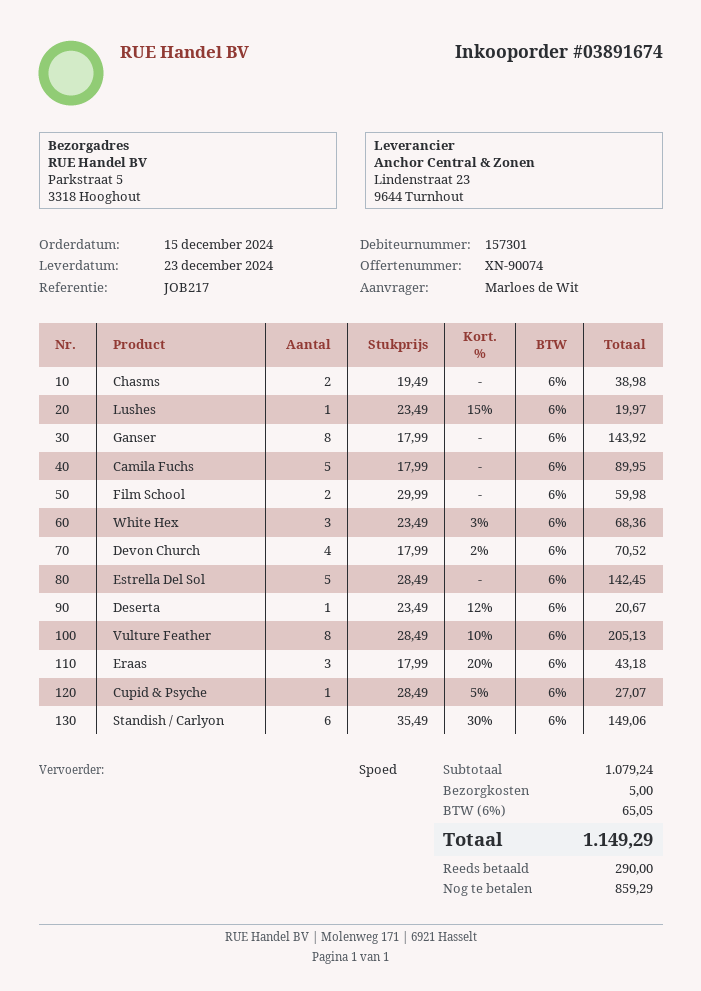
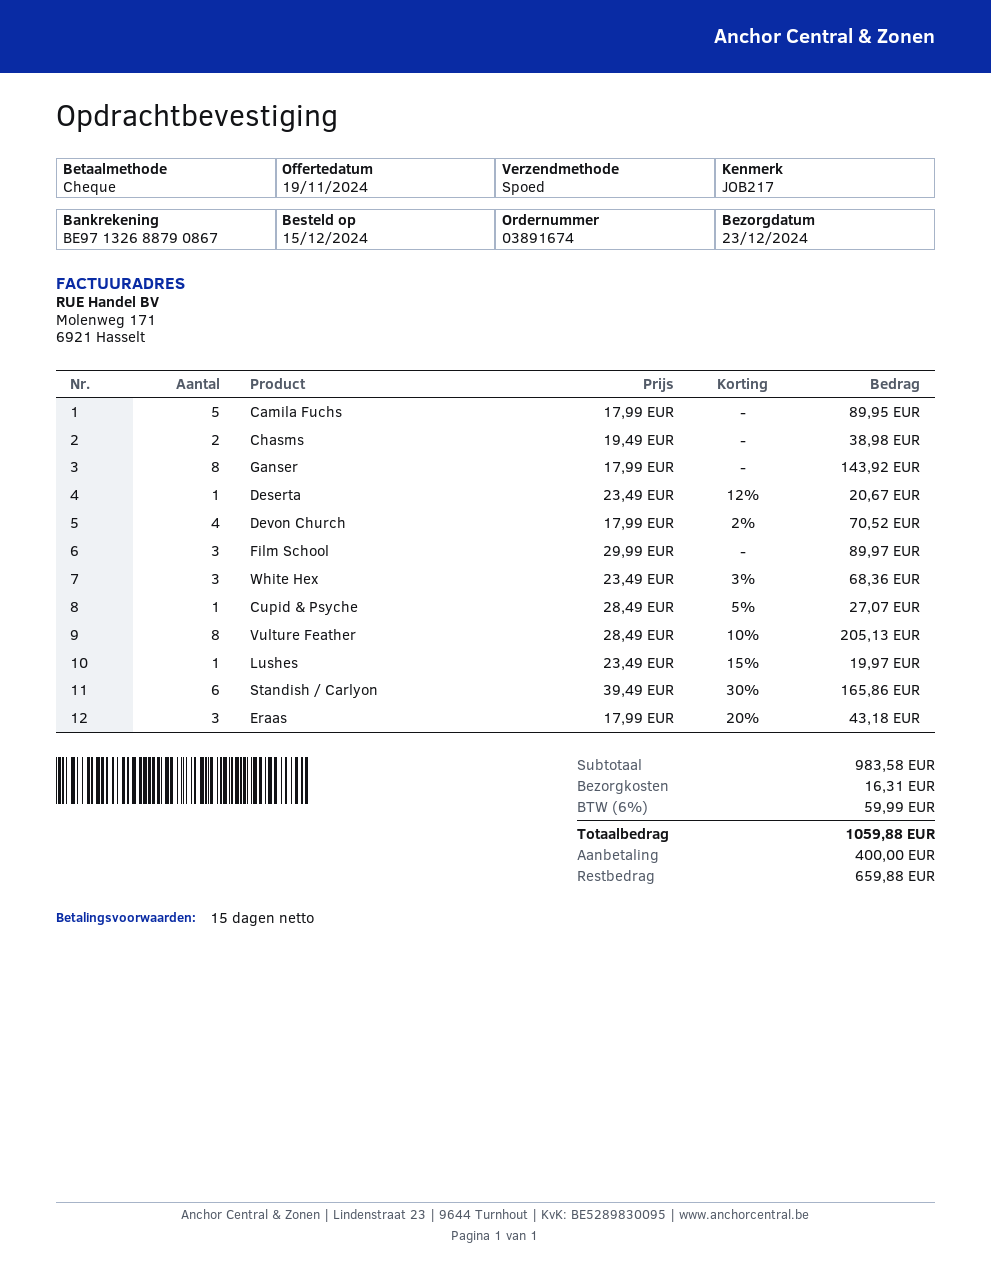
Film School: 2 x 29.99 = 59.98 -> 3 x 29.99 = 89.97
Estrella Del Sol: 5 x 28.49 = 142.45 -> none
Standish / Carlyon: 6 x 35.49 - 30% = 149.06 -> 6 x 39.49 - 30% = 165.86
subtotal: 1079.24 -> 983.58
shipping: 5.00 -> 16.31
tax: 6% = 65.05 -> 6% = 59.99
total: 1149.29 -> 1059.88
deposit: 290.00 -> 400.00
balance: 859.29 -> 659.88

